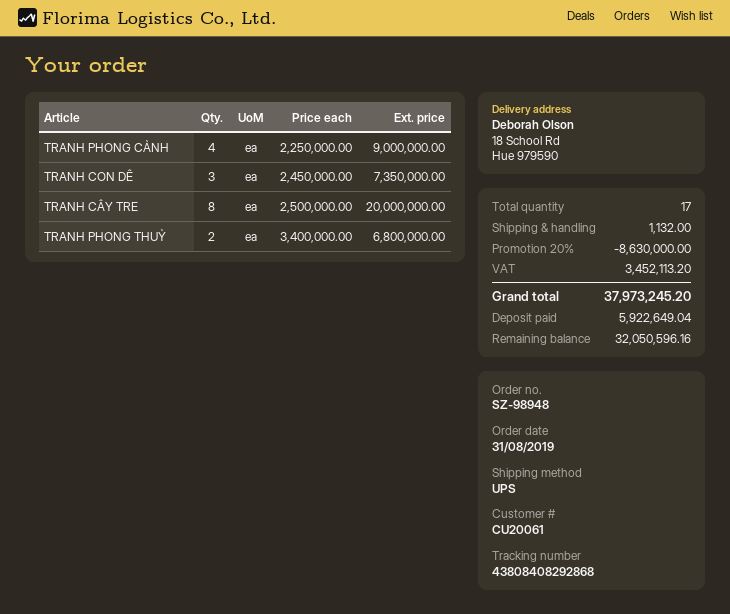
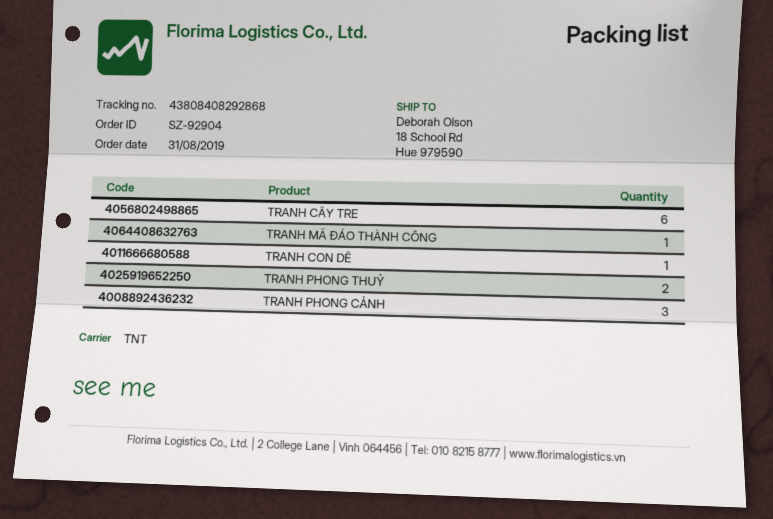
order number: SZ-98948 -> SZ-92904
shipping method: UPS -> TNT
TRANH PHONG CẢNH: 4 -> 3
TRANH CON DÊ: 3 -> 1
TRANH CÂY TRE: 8 -> 6
TRANH MÃ ĐÁO THÀNH CÔNG: none -> 1

